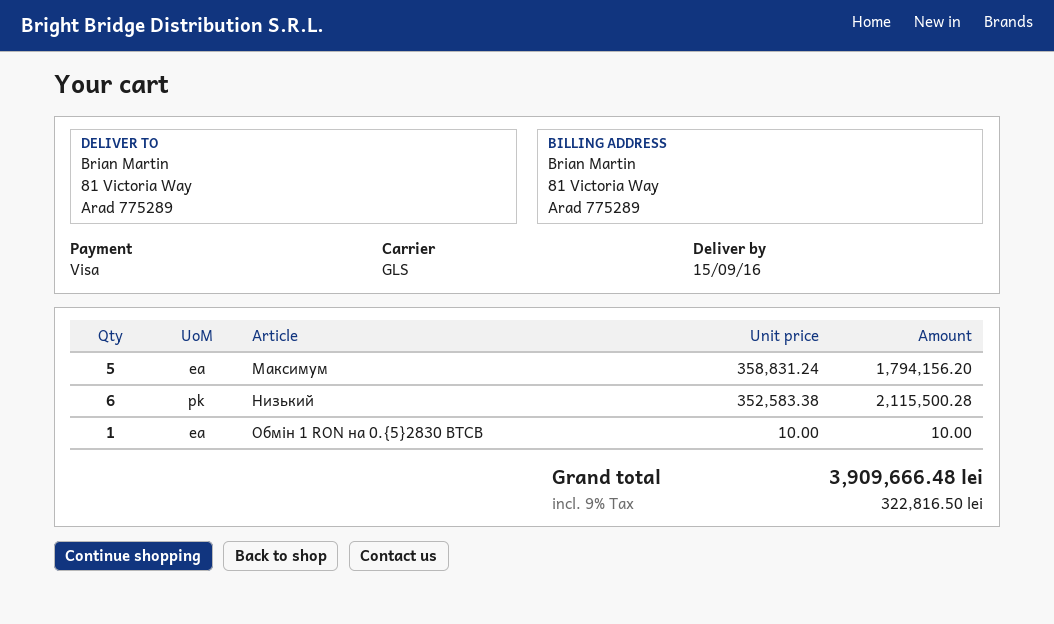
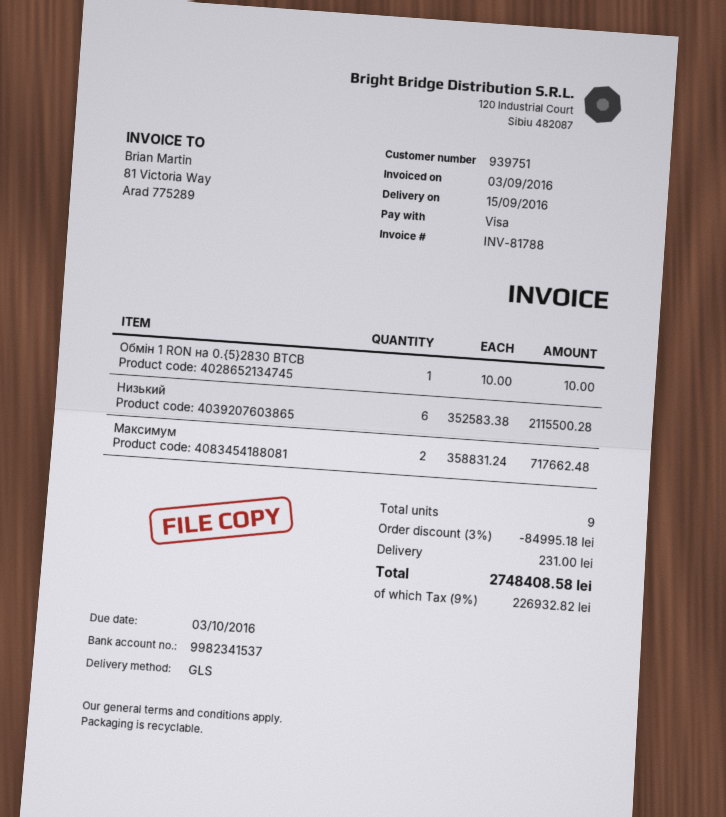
Максимум: 5 x 358831.24 = 1794156.20 -> 2 x 358831.24 = 717662.48
discount: none -> 3% = 84995.18
shipping: none -> 231.00
tax: 9% = 322816.50 -> 9% = 226932.82
total: 3909666.48 -> 2748408.58

